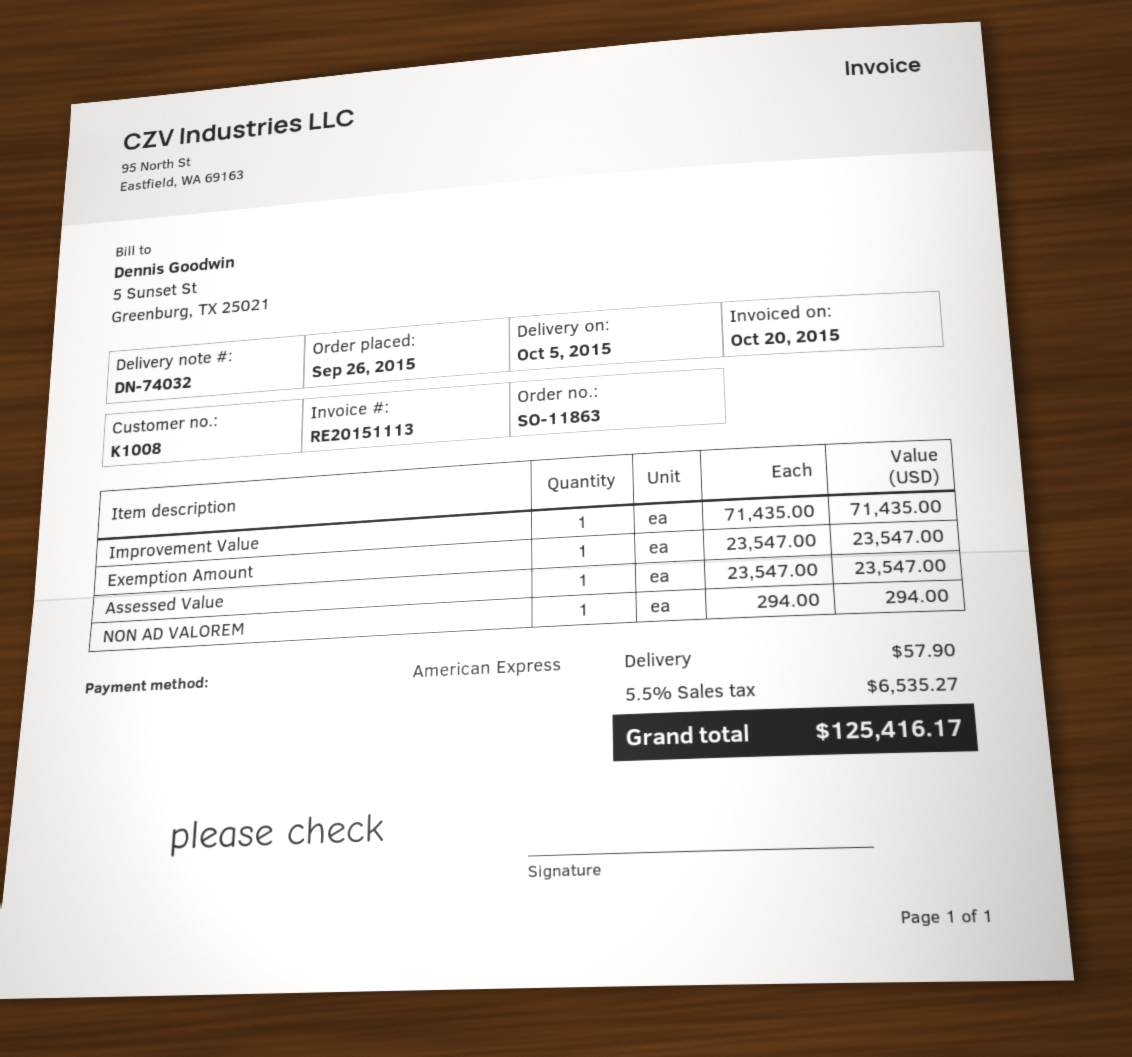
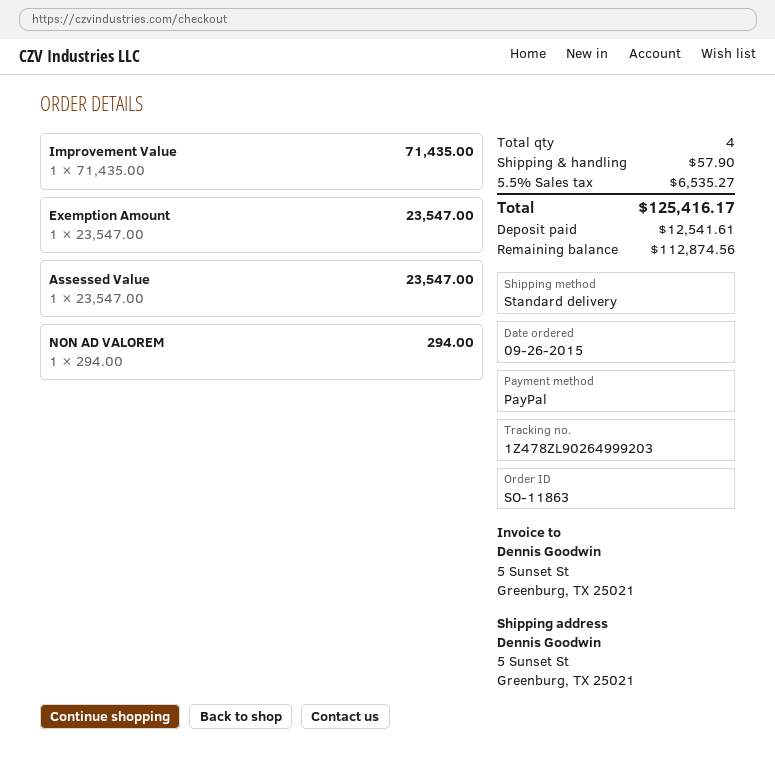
payment method: American Express -> PayPal

